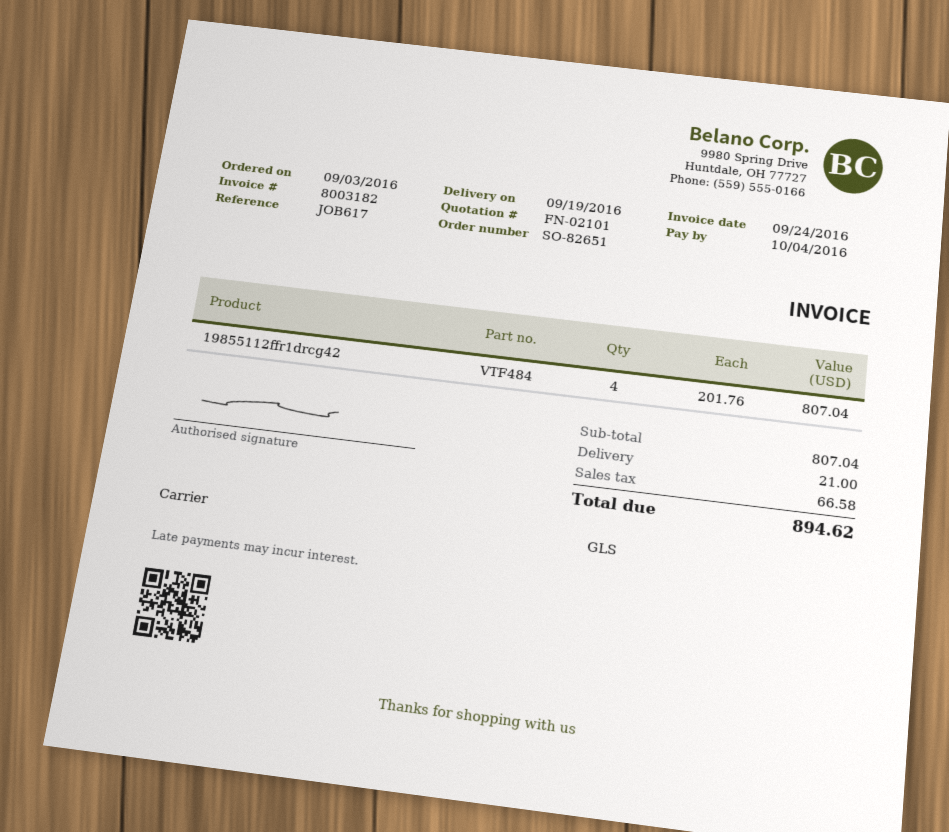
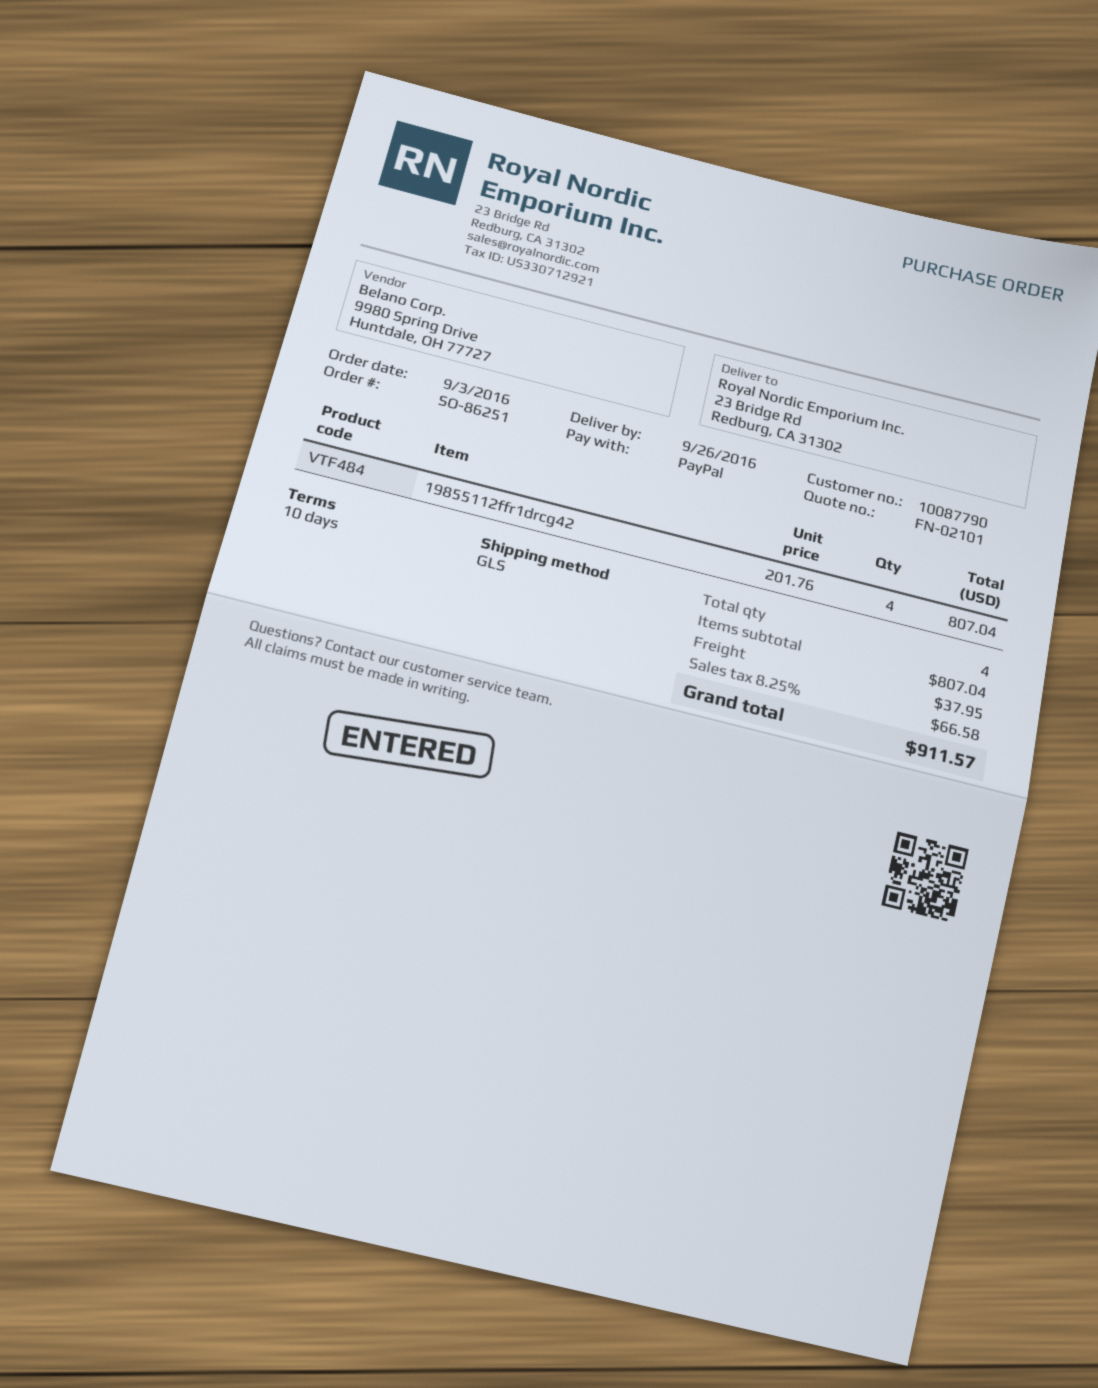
order number: SO-82651 -> SO-86251
delivery date: 2016-09-19 -> 2016-09-26
shipping: 21.00 -> 37.95
total: 894.62 -> 911.57

